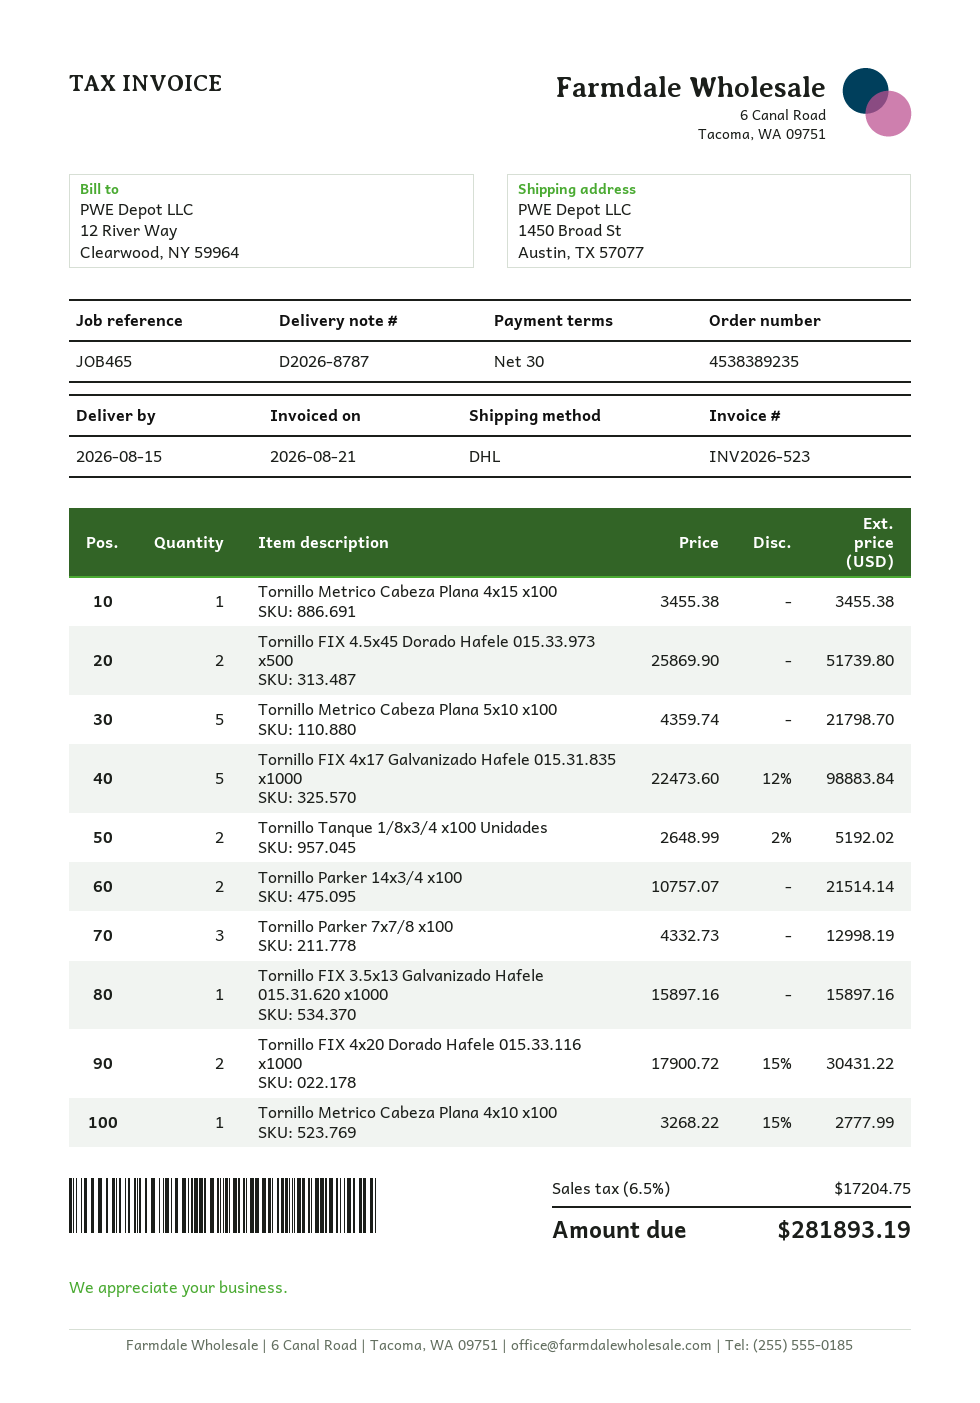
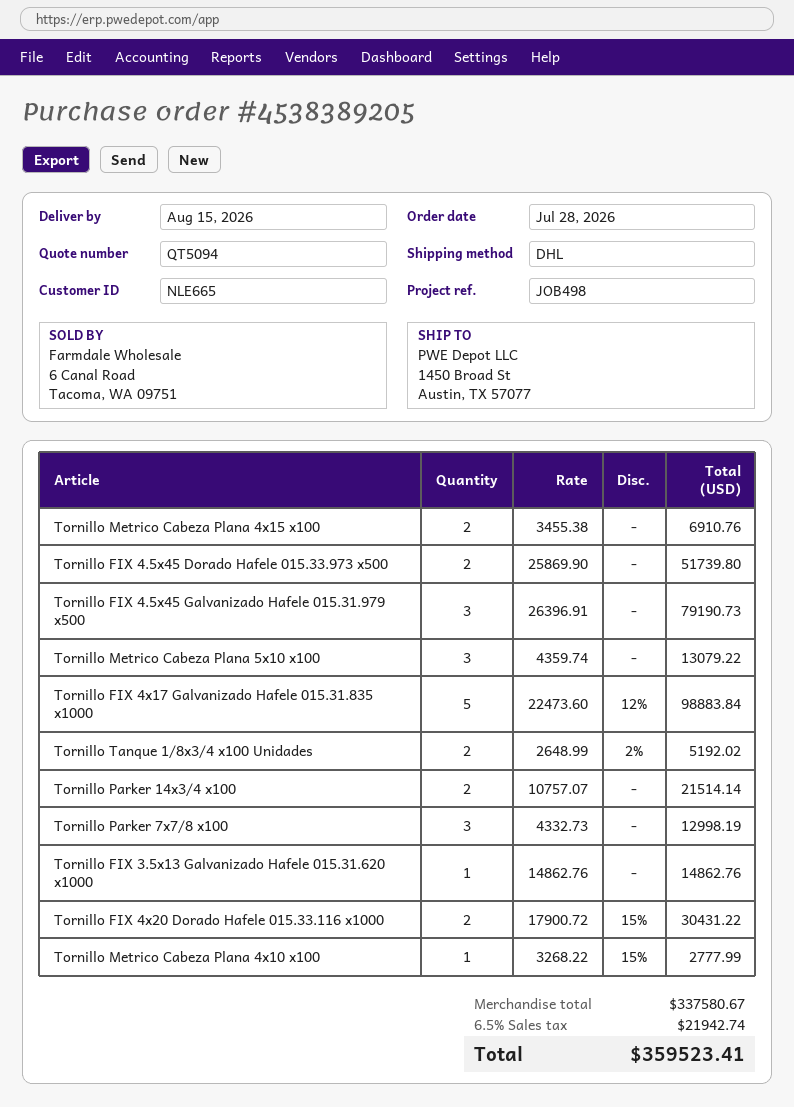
order number: 4538389235 -> 4538389205
reference: JOB465 -> JOB498
Tornillo Metrico Cabeza Plana 4x15 x100: 1 x 3455.38 = 3455.38 -> 2 x 3455.38 = 6910.76
Tornillo Metrico Cabeza Plana 5x10 x100: 5 x 4359.74 = 21798.70 -> 3 x 4359.74 = 13079.22
Tornillo FIX 3.5x13 Galvanizado Hafele 015.31.620 x1000: 1 x 15897.16 = 15897.16 -> 1 x 14862.76 = 14862.76
Tornillo FIX 4.5x45 Galvanizado Hafele 015.31.979 x500: none -> 3 x 26396.91 = 79190.73
tax: 6.5% = 17204.75 -> 6.5% = 21942.74
total: 281893.19 -> 359523.41

